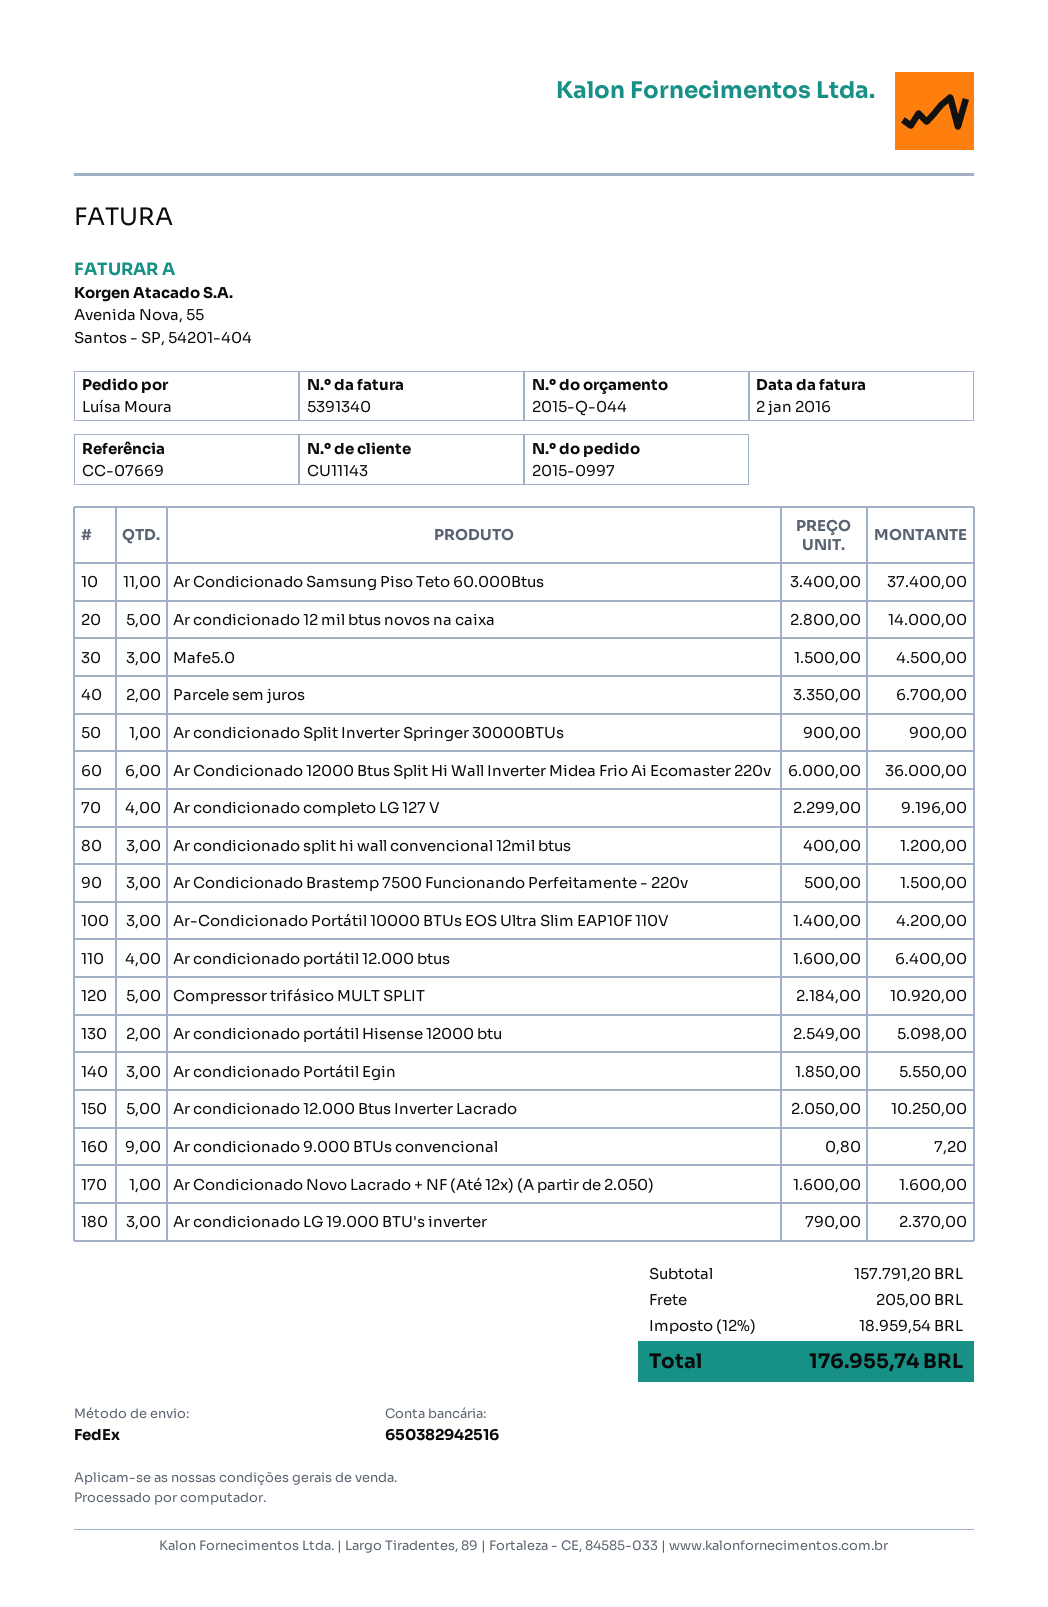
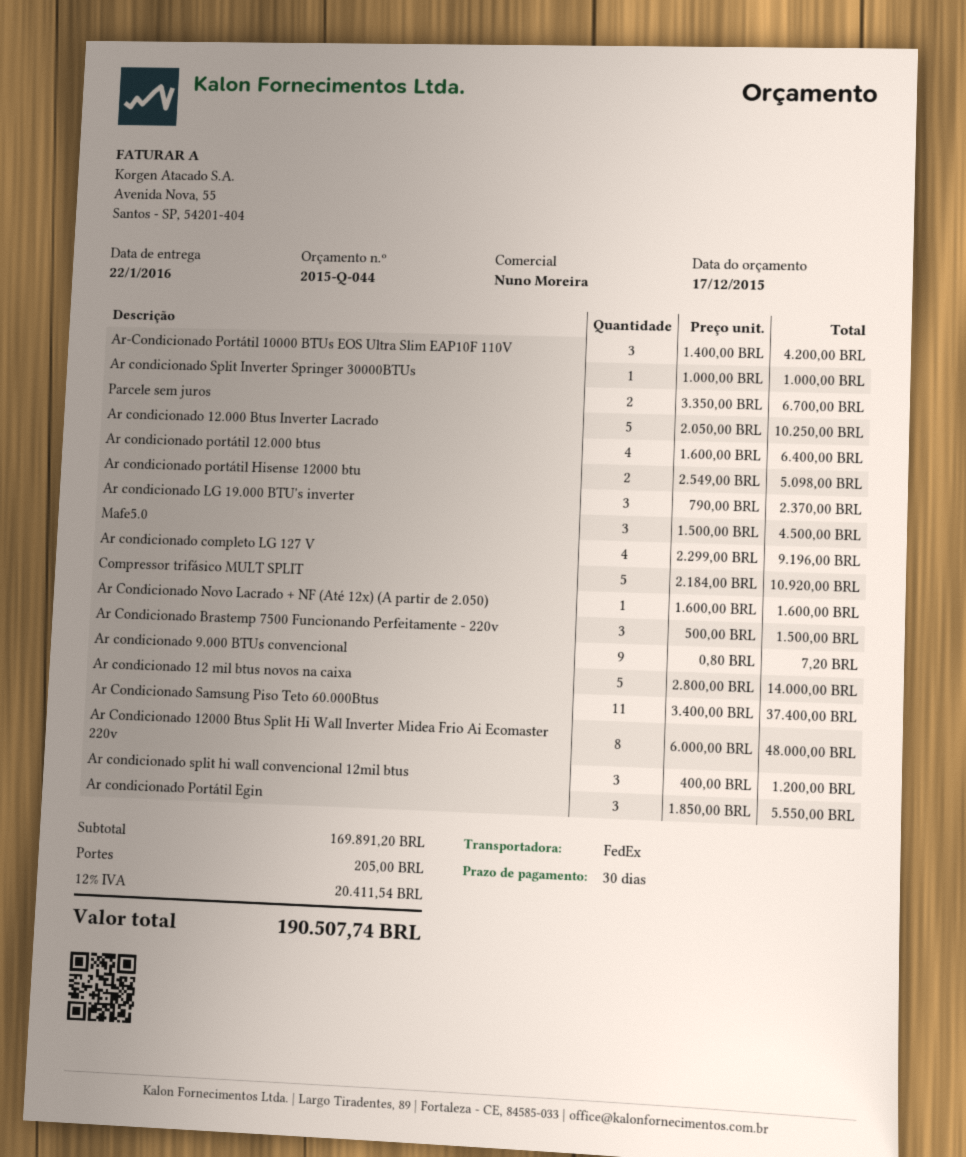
Ar condicionado Split Inverter Springer 30000BTUs: 1 x 900.00 = 900.00 -> 1 x 1000.00 = 1000.00
Ar Condicionado 12000 Btus Split Hi Wall Inverter Midea Frio Ai Ecomaster 220v: 6 x 6000.00 = 36000.00 -> 8 x 6000.00 = 48000.00
subtotal: 157791.20 -> 169891.20
tax: 12% = 18959.54 -> 12% = 20411.54
total: 176955.74 -> 190507.74

